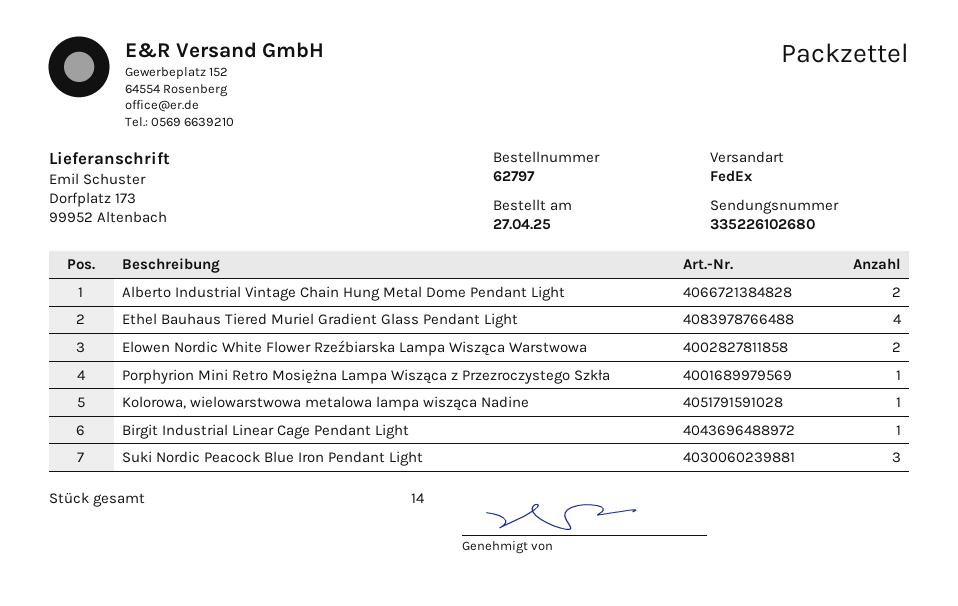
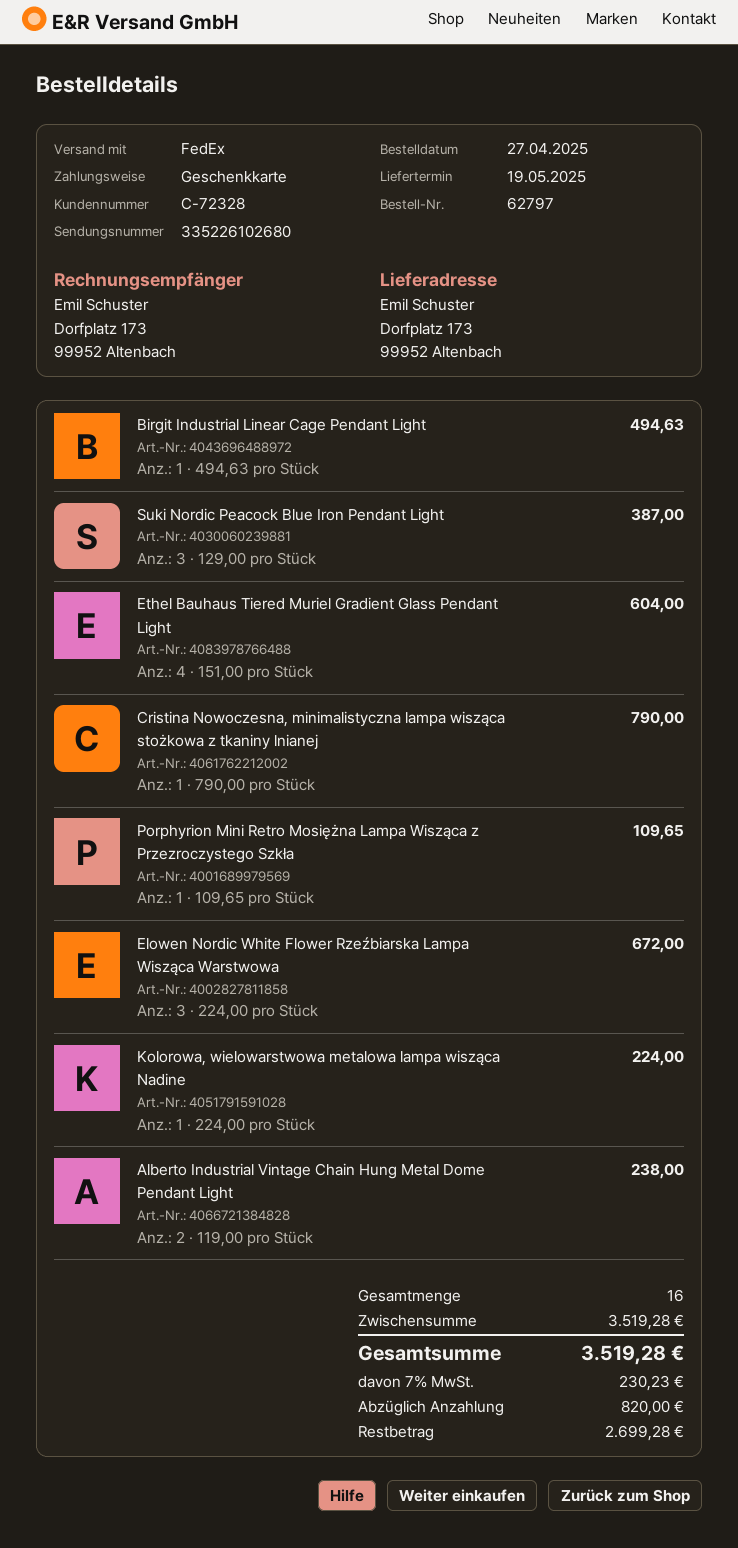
Elowen Nordic White Flower Rzeźbiarska Lampa Wisząca Warstwowa: 2 -> 3
Cristina Nowoczesna, minimalistyczna lampa wisząca stożkowa z tkaniny lnianej: none -> 1
total quantity: 14 -> 16

